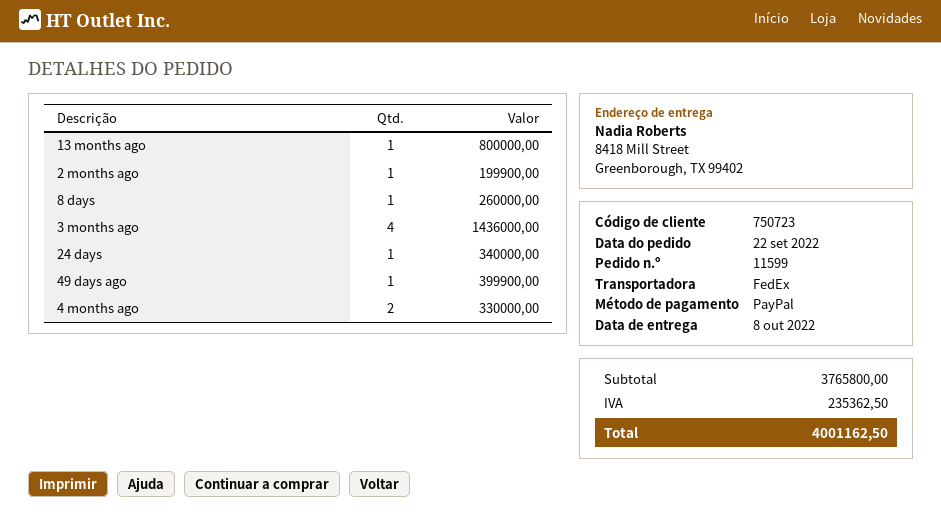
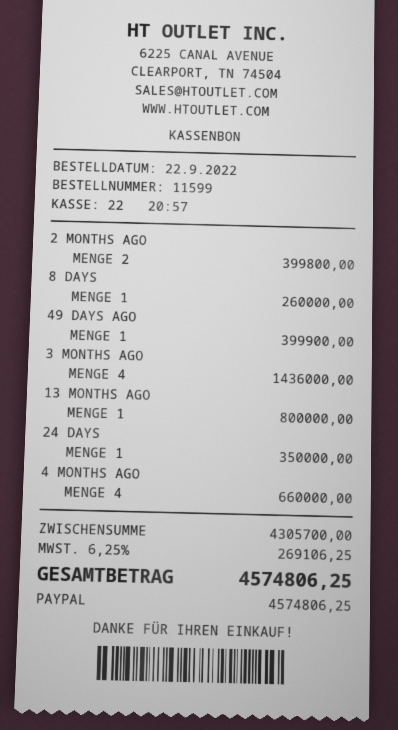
2 months ago: 1 for 199900.00 -> 2 for 399800.00
24 days: 1 for 340000.00 -> 1 for 350000.00
4 months ago: 2 for 330000.00 -> 4 for 660000.00
subtotal: 3765800.00 -> 4305700.00
tax: 235362.50 -> 269106.25
total: 4001162.50 -> 4574806.25

